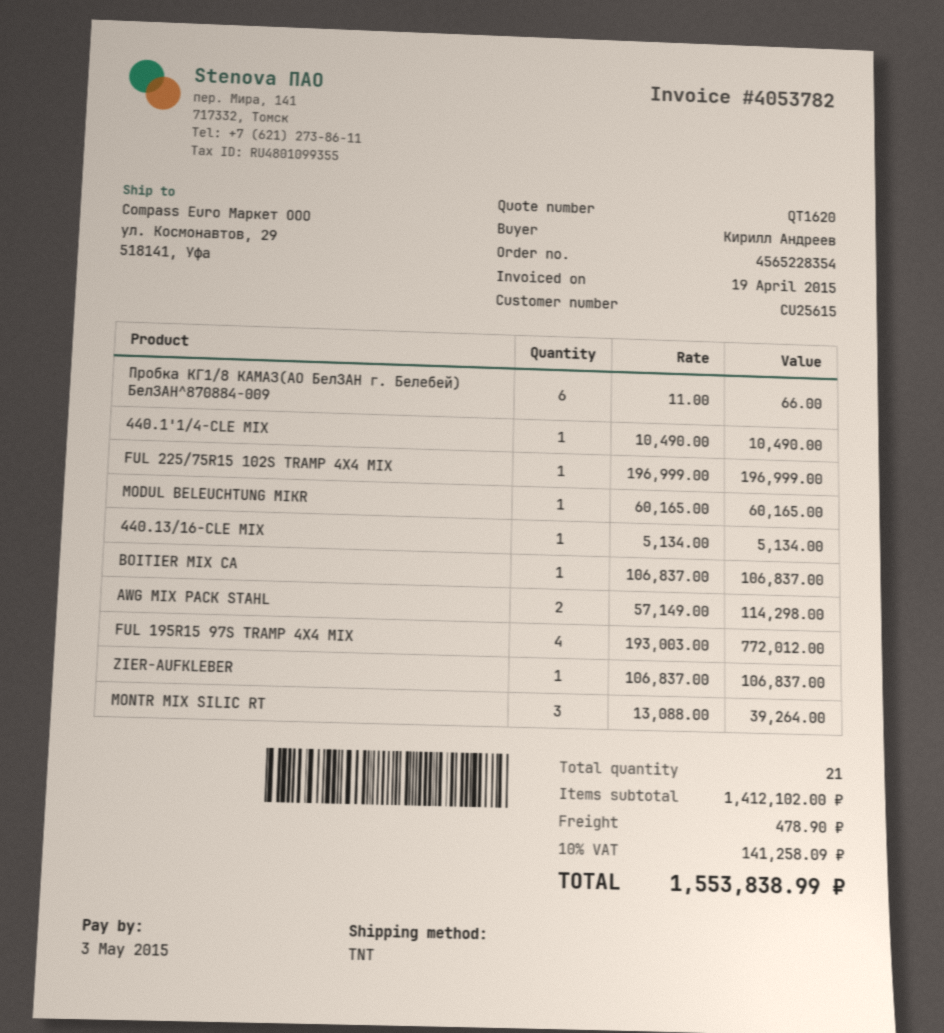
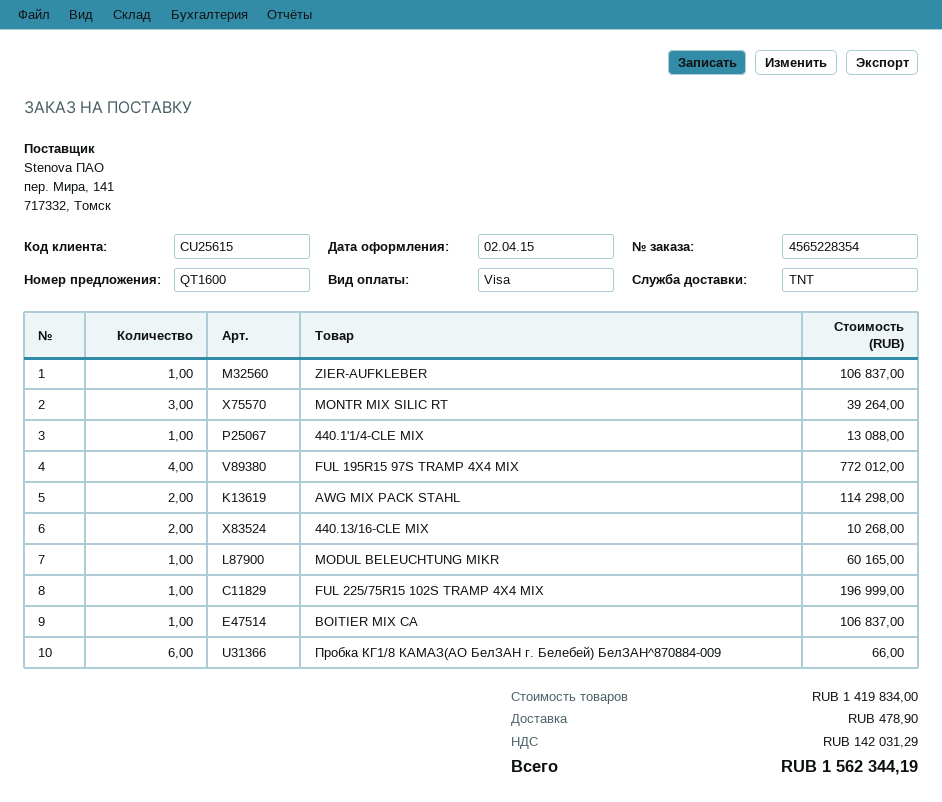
quote number: QT1620 -> QT1600
440.1'1/4-CLE MIX: 1 for 10490.00 -> 1 for 13088.00
440.13/16-CLE MIX: 1 for 5134.00 -> 2 for 10268.00
subtotal: 1412102.00 -> 1419834.00
tax: 141258.09 -> 142031.29
total: 1553838.99 -> 1562344.19

